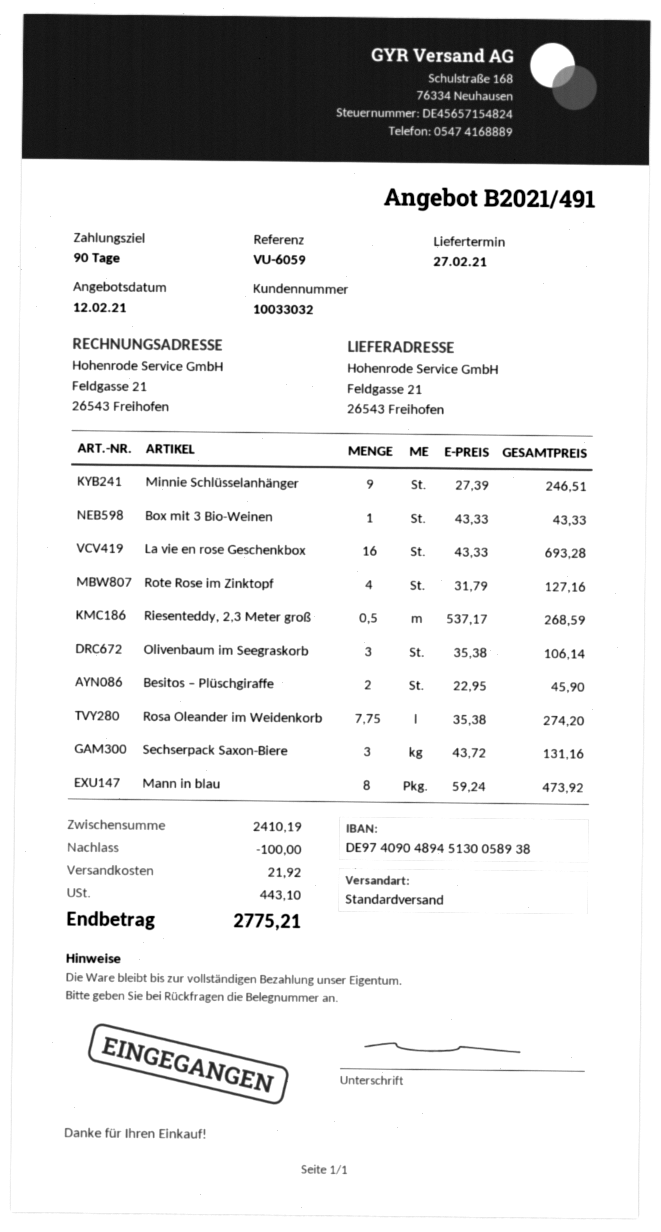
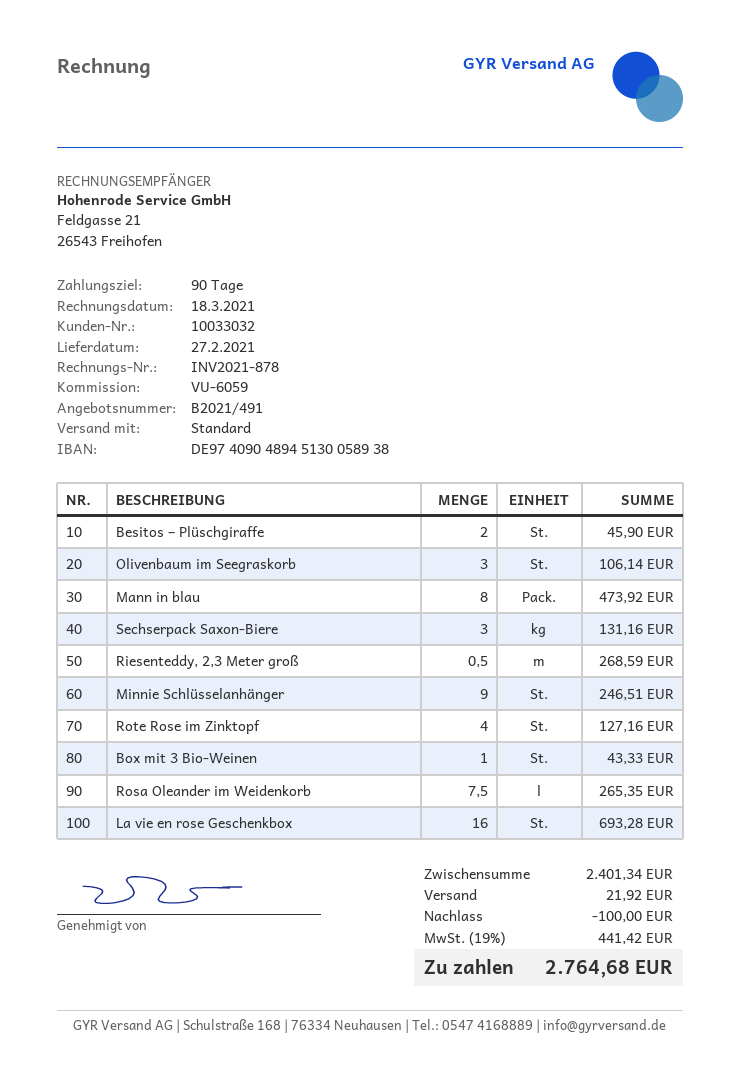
Rosa Oleander im Weidenkorb: 7.75 for 274.20 -> 7.5 for 265.35
subtotal: 2410.19 -> 2401.34
tax: 443.10 -> 441.42
total: 2775.21 -> 2764.68

